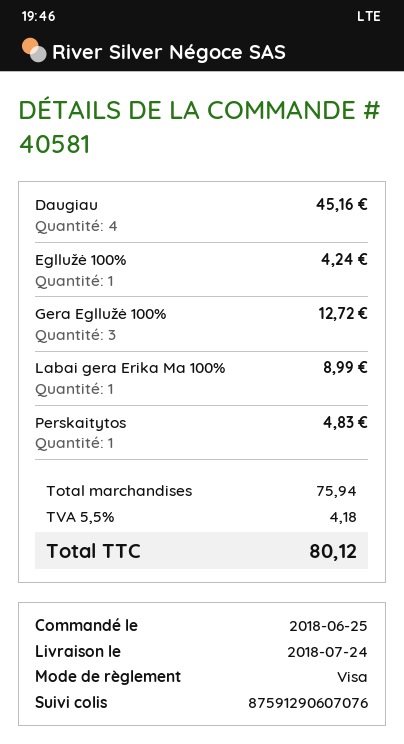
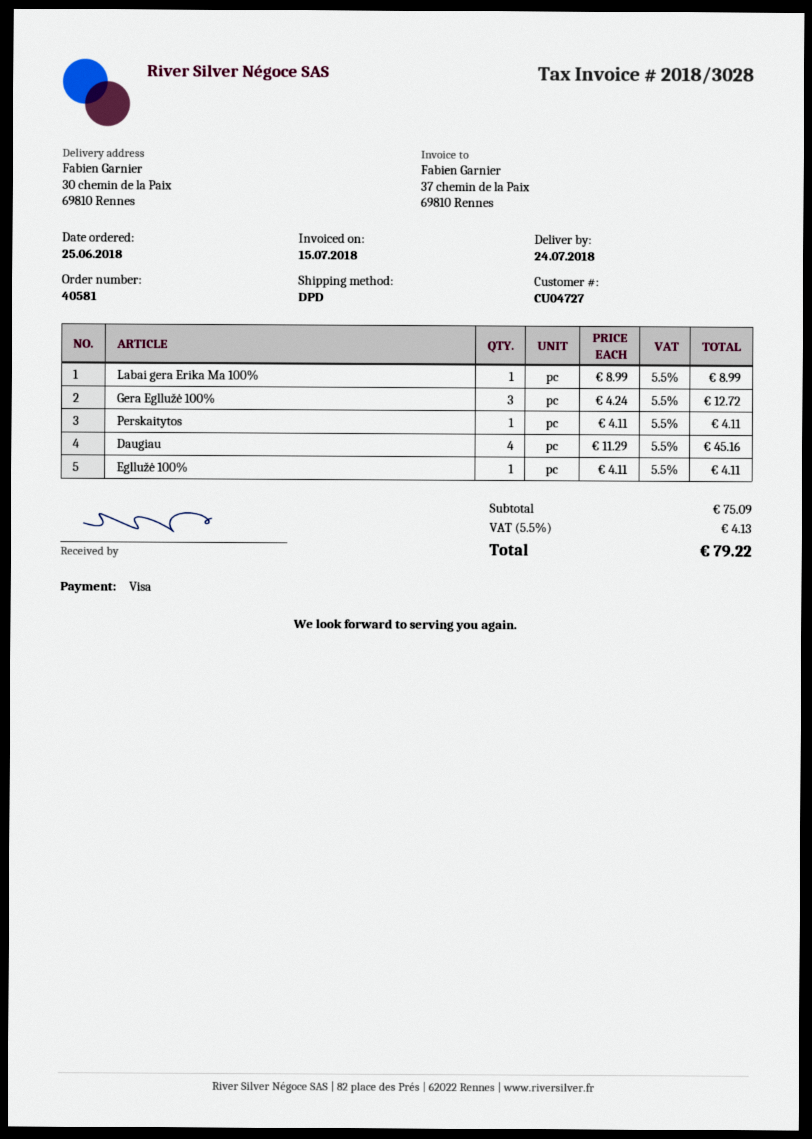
Egllužė 100%: 1 for 4.24 -> 1 for 4.11
Perskaitytos: 1 for 4.83 -> 1 for 4.11
subtotal: 75.94 -> 75.09
tax: 5.5% = 4.18 -> 5.5% = 4.13
total: 80.12 -> 79.22

